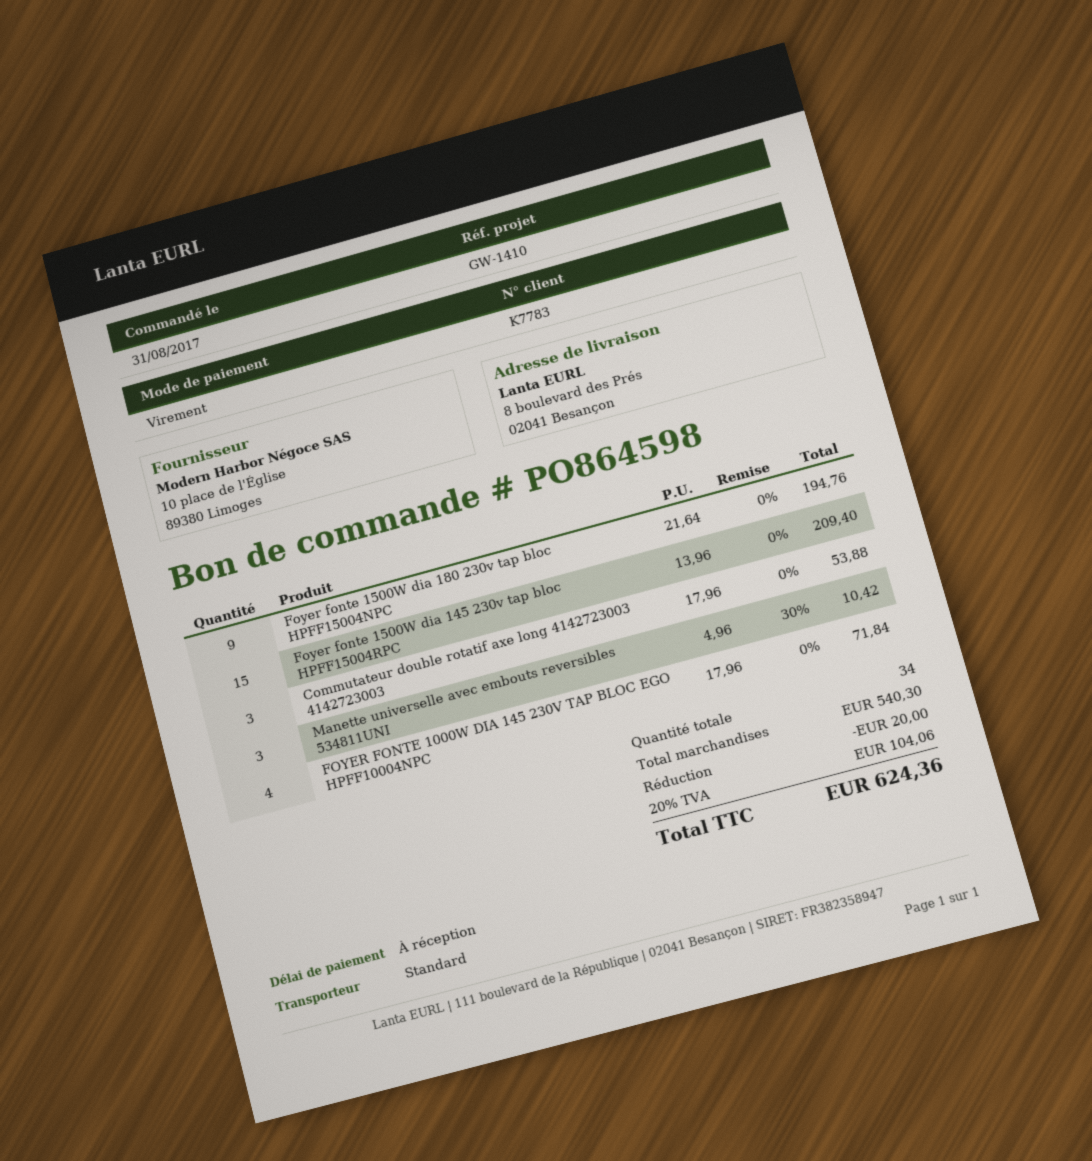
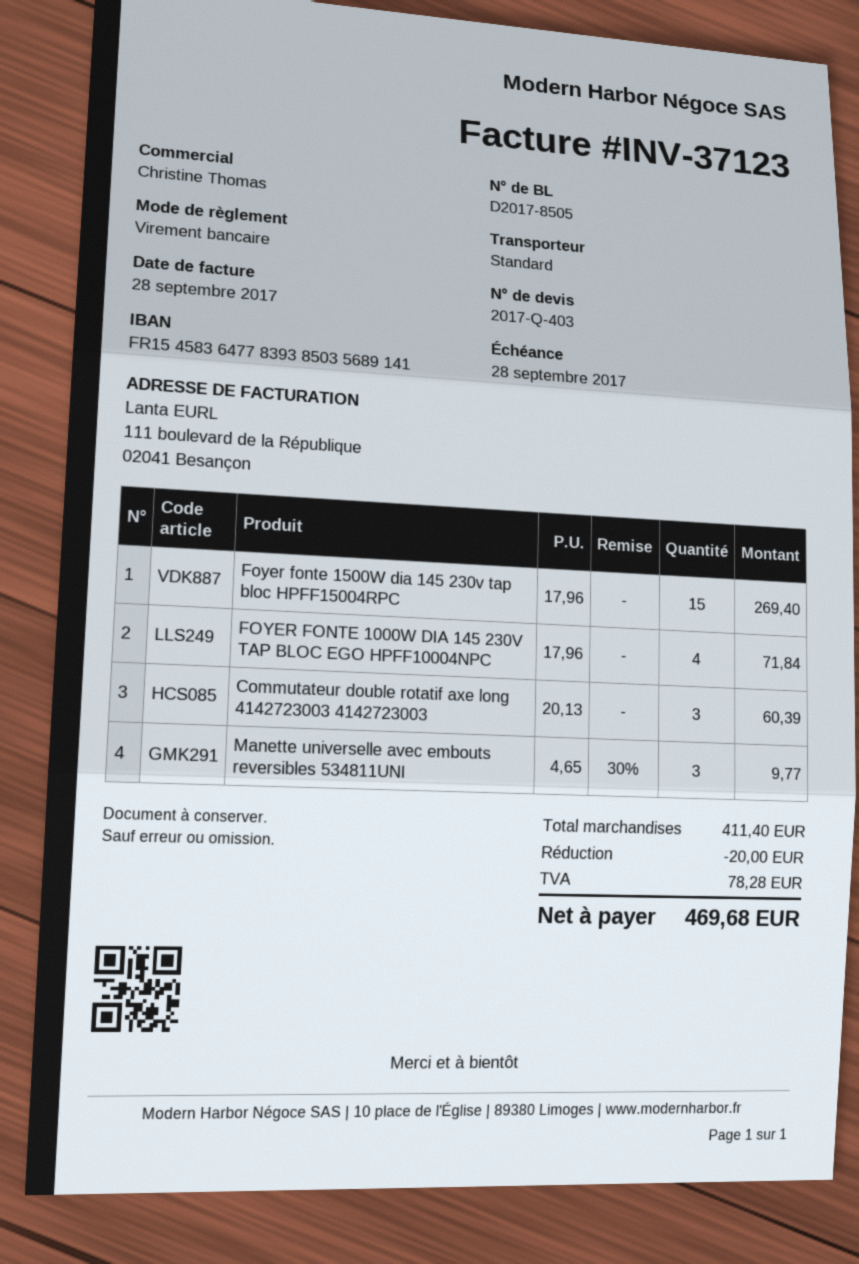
Foyer fonte 1500W dia 180 230v tap bloc HPFF15004NPC: 9 x 21.64 = 194.76 -> none
Foyer fonte 1500W dia 145 230v tap bloc HPFF15004RPC: 15 x 13.96 = 209.40 -> 15 x 17.96 = 269.40
Commutateur double rotatif axe long 4142723003 4142723003: 3 x 17.96 = 53.88 -> 3 x 20.13 = 60.39
Manette universelle avec embouts reversibles 534811UNI: 3 x 4.96 - 30% = 10.42 -> 3 x 4.65 - 30% = 9.77
subtotal: 540.30 -> 411.40
tax: 104.06 -> 78.28
total: 624.36 -> 469.68

